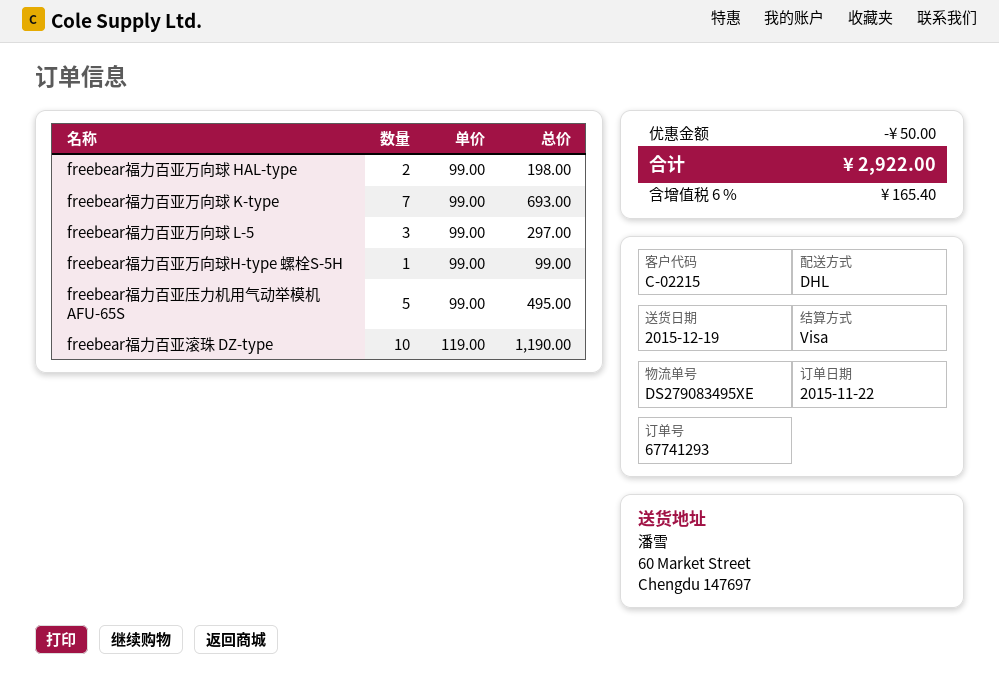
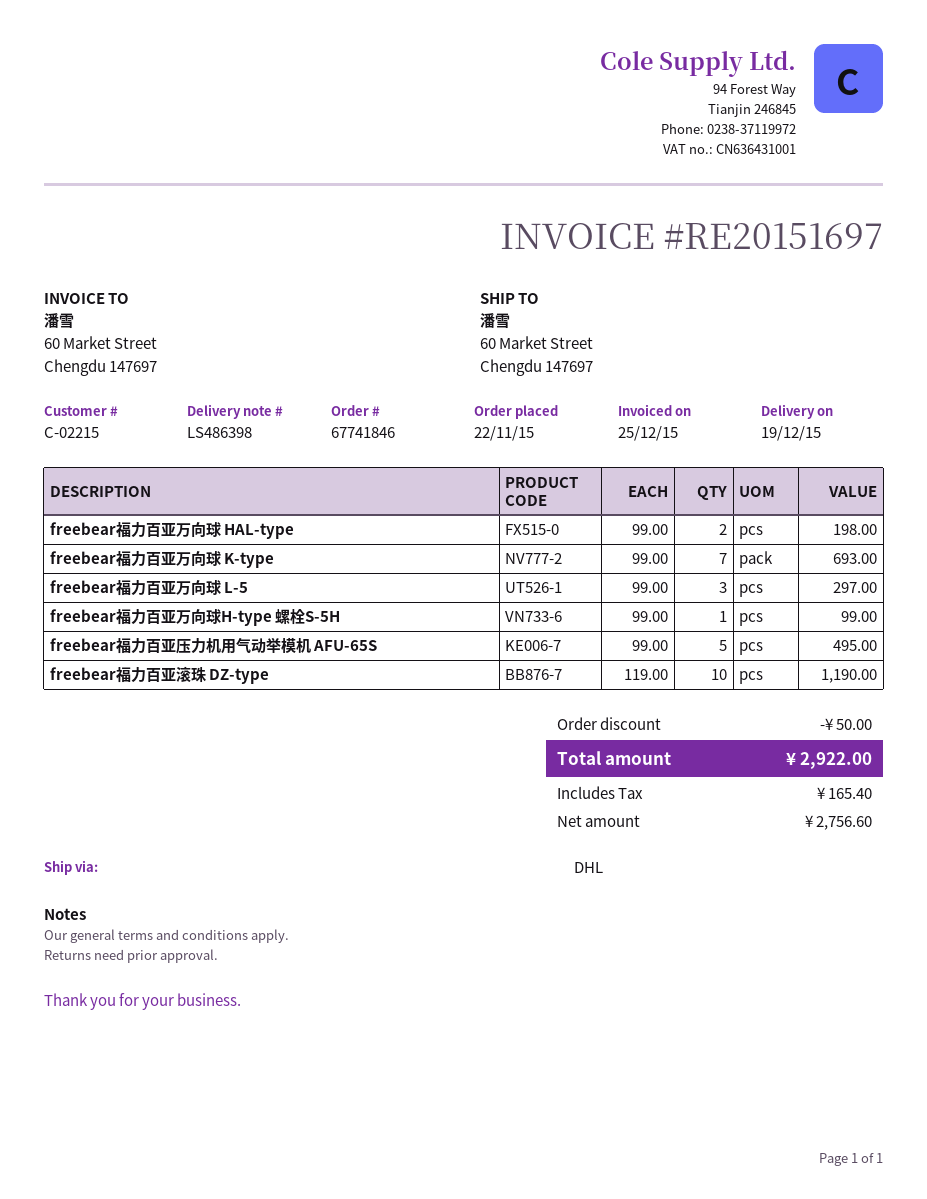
order number: 67741293 -> 67741846

